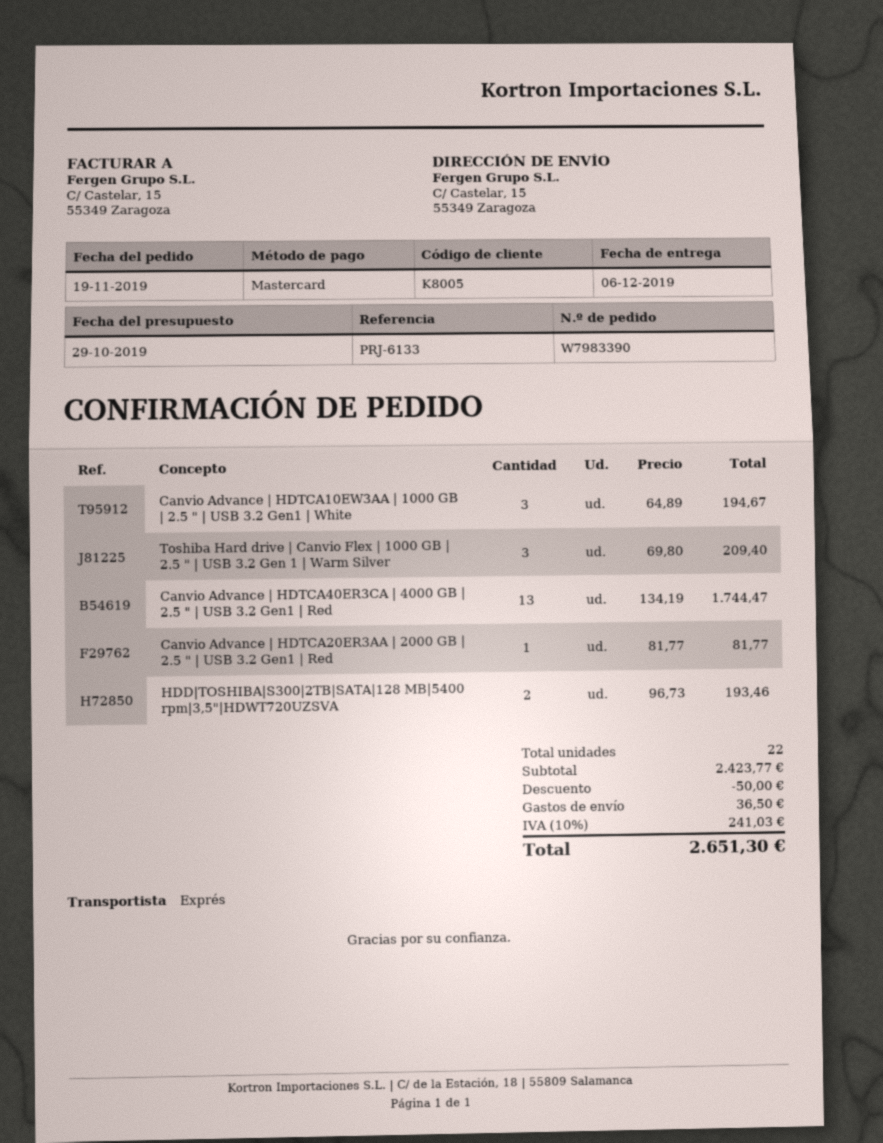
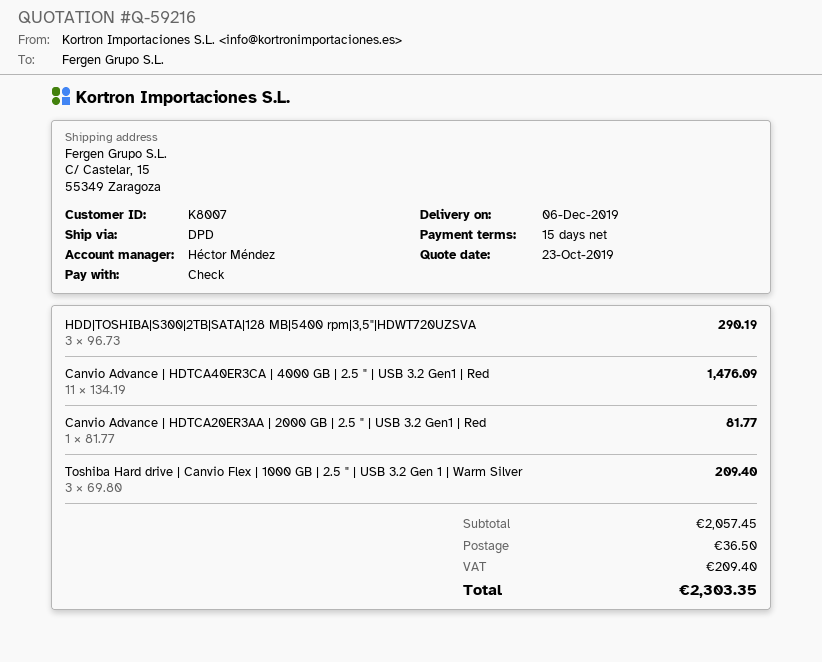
quote date: 2019-10-29 -> 2019-10-23
customer number: K8005 -> K8007
payment method: Mastercard -> cheque
shipping method: express -> DPD
Canvio Advance | HDTCA10EW3AA | 1000 GB | 2.5 " | USB 3.2 Gen1 | White: 3 x 64.89 = 194.67 -> none
Canvio Advance | HDTCA40ER3CA | 4000 GB | 2.5 " | USB 3.2 Gen1 | Red: 13 x 134.19 = 1744.47 -> 11 x 134.19 = 1476.09
HDD|TOSHIBA|S300|2TB|SATA|128 MB|5400 rpm|3,5"|HDWT720UZSVA: 2 x 96.73 = 193.46 -> 3 x 96.73 = 290.19
subtotal: 2423.77 -> 2057.45
discount: 50.00 -> none
tax: 241.03 -> 209.40
total: 2651.30 -> 2303.35

